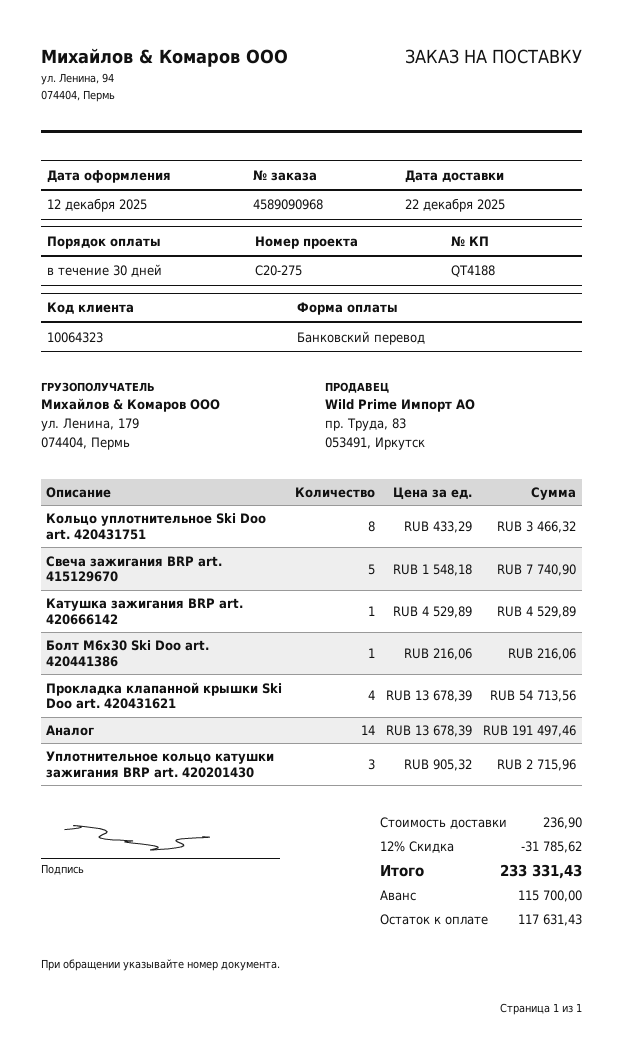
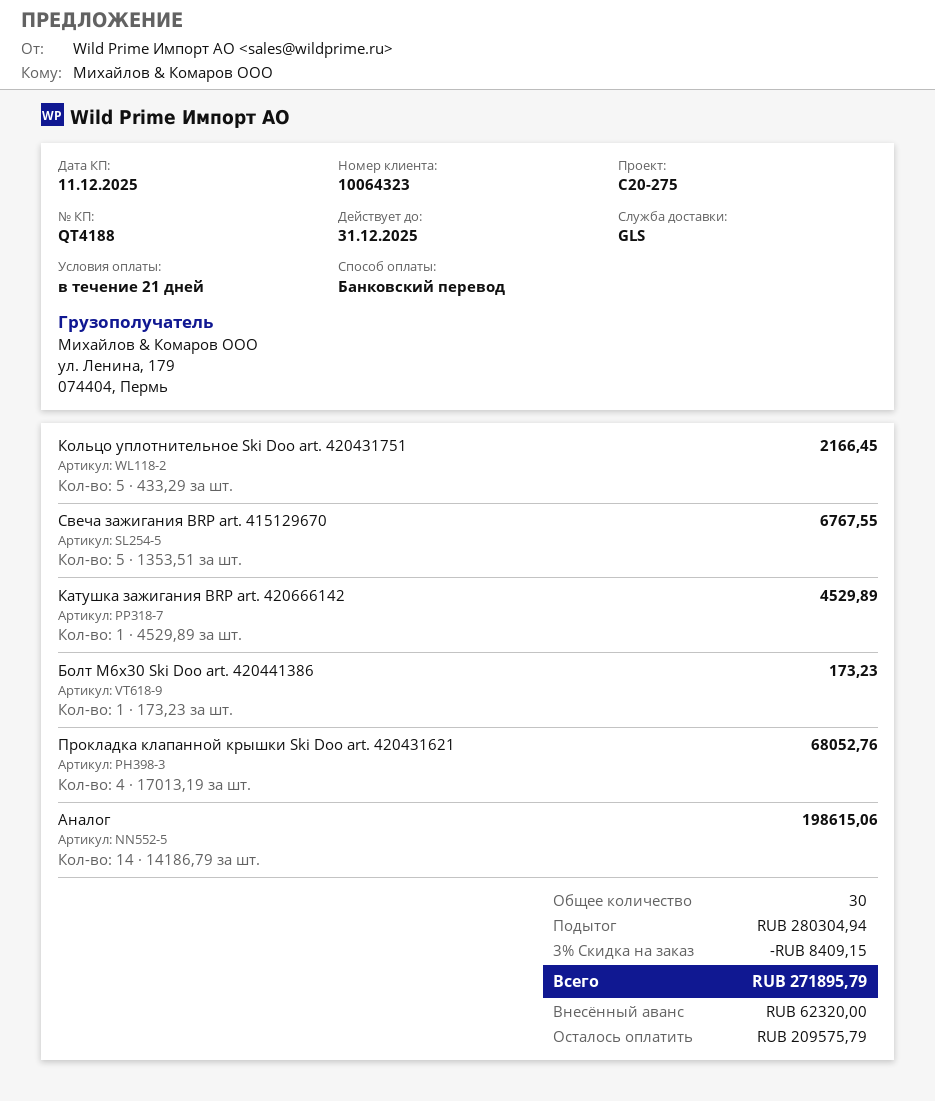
payment terms: 30 days -> 21 days
Кольцо уплотнительное Ski Doo art. 420431751: 8 x 433.29 = 3466.32 -> 5 x 433.29 = 2166.45
Свеча зажигания BRP art. 415129670: 5 x 1548.18 = 7740.90 -> 5 x 1353.51 = 6767.55
Болт М6х30 Ski Doo art. 420441386: 1 x 216.06 = 216.06 -> 1 x 173.23 = 173.23
Прокладка клапанной крышки Ski Doo art. 420431621: 4 x 13678.39 = 54713.56 -> 4 x 17013.19 = 68052.76
Аналог: 14 x 13678.39 = 191497.46 -> 14 x 14186.79 = 198615.06
Уплотнительное кольцо катушки зажигания BRP art. 420201430: 3 x 905.32 = 2715.96 -> none
discount: 12% = 31785.62 -> 3% = 8409.15
shipping: 236.90 -> none
total: 233331.43 -> 271895.79
deposit: 115700.00 -> 62320.00
balance: 117631.43 -> 209575.79

